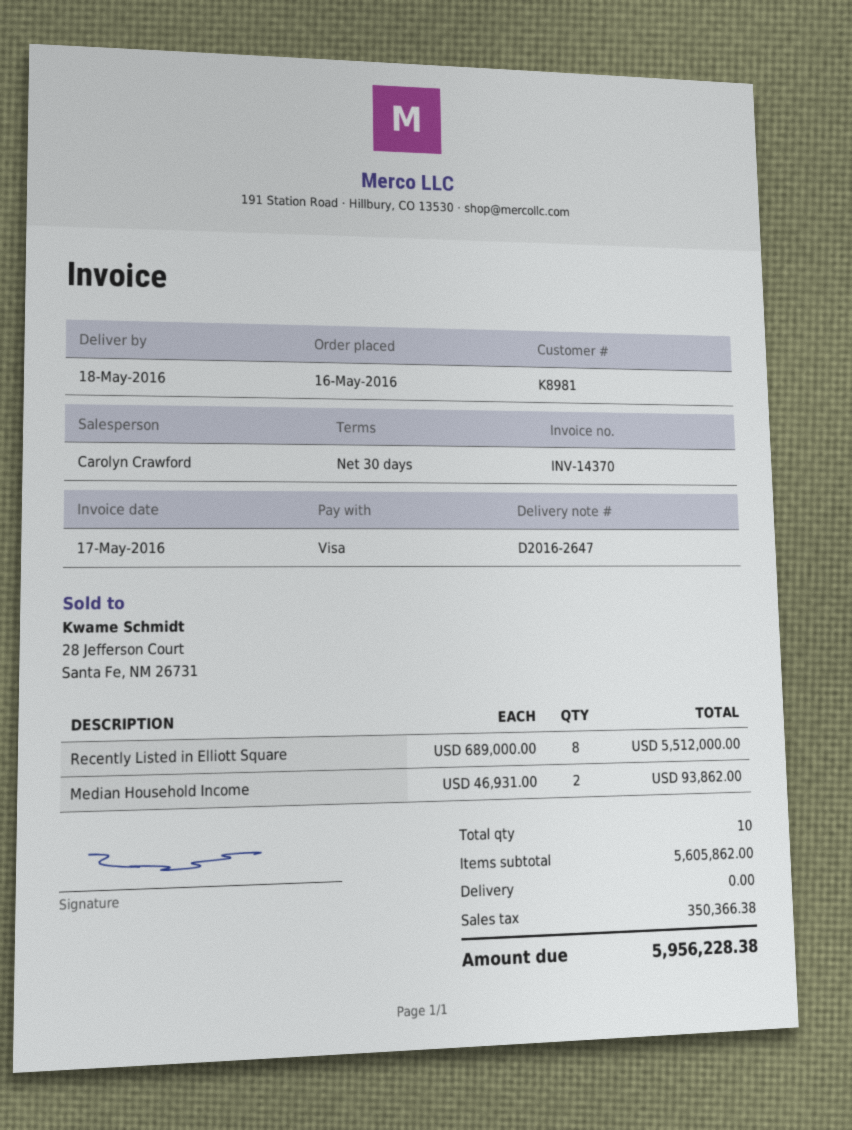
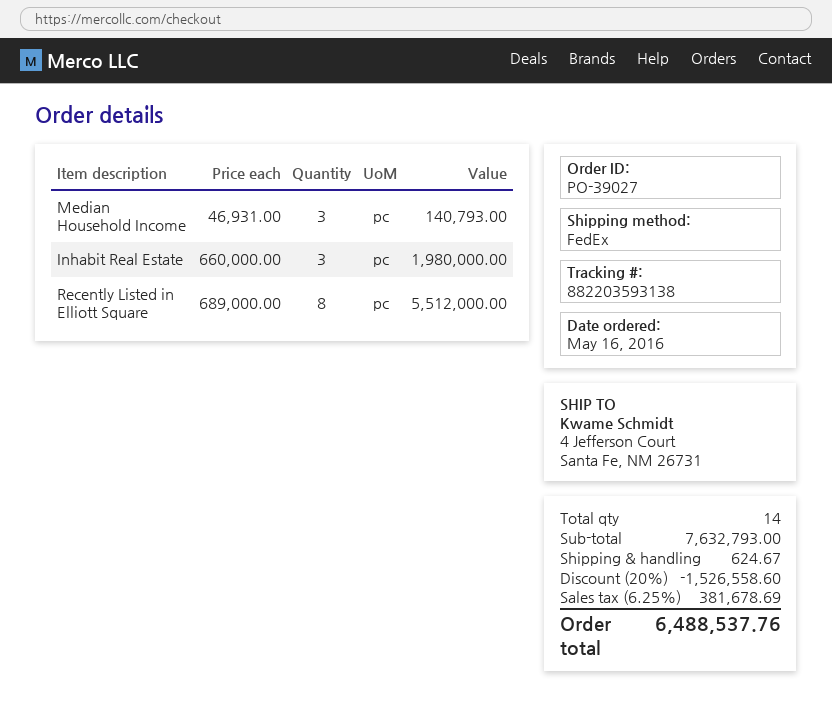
Median Household Income: 2 x 46931.00 = 93862.00 -> 3 x 46931.00 = 140793.00
Inhabit Real Estate: none -> 3 x 660000.00 = 1980000.00
total quantity: 10 -> 14
subtotal: 5605862.00 -> 7632793.00
discount: none -> 20% = 1526558.60
shipping: 0.00 -> 624.67
tax: 350366.38 -> 381678.69
total: 5956228.38 -> 6488537.76

